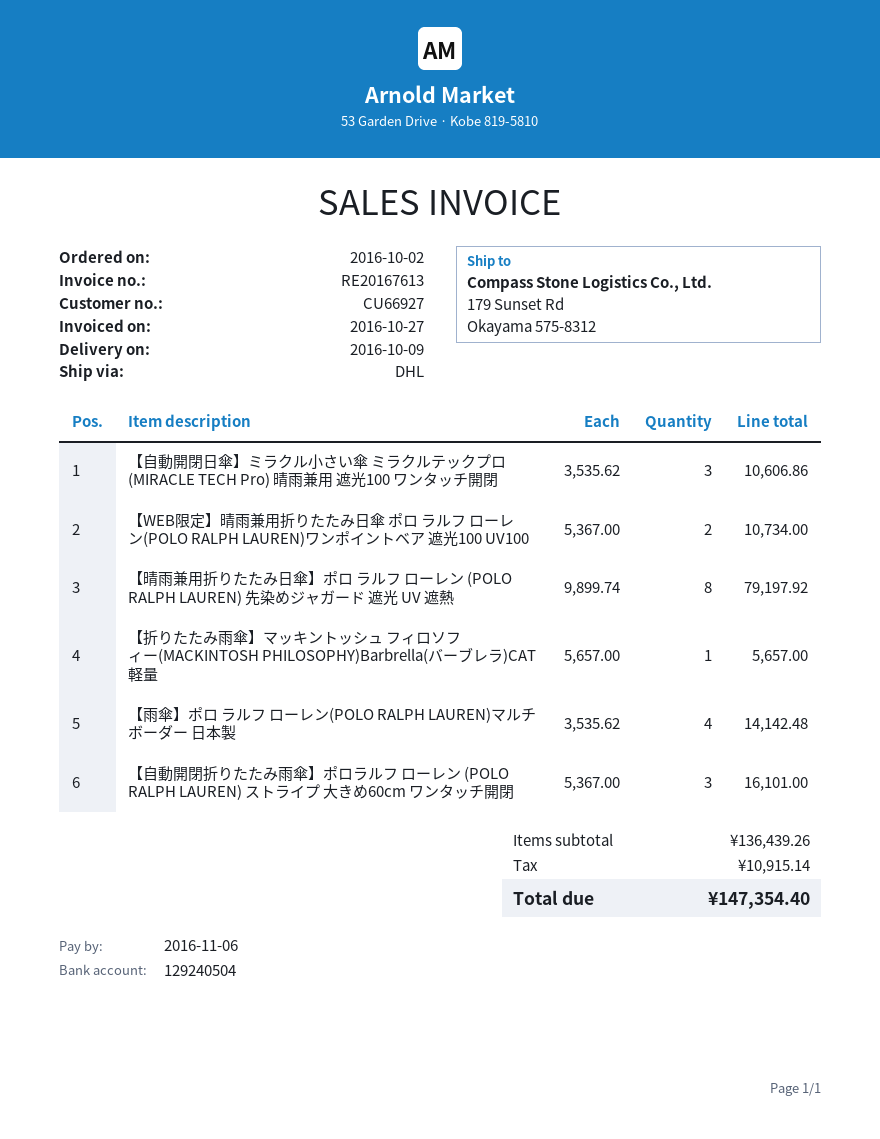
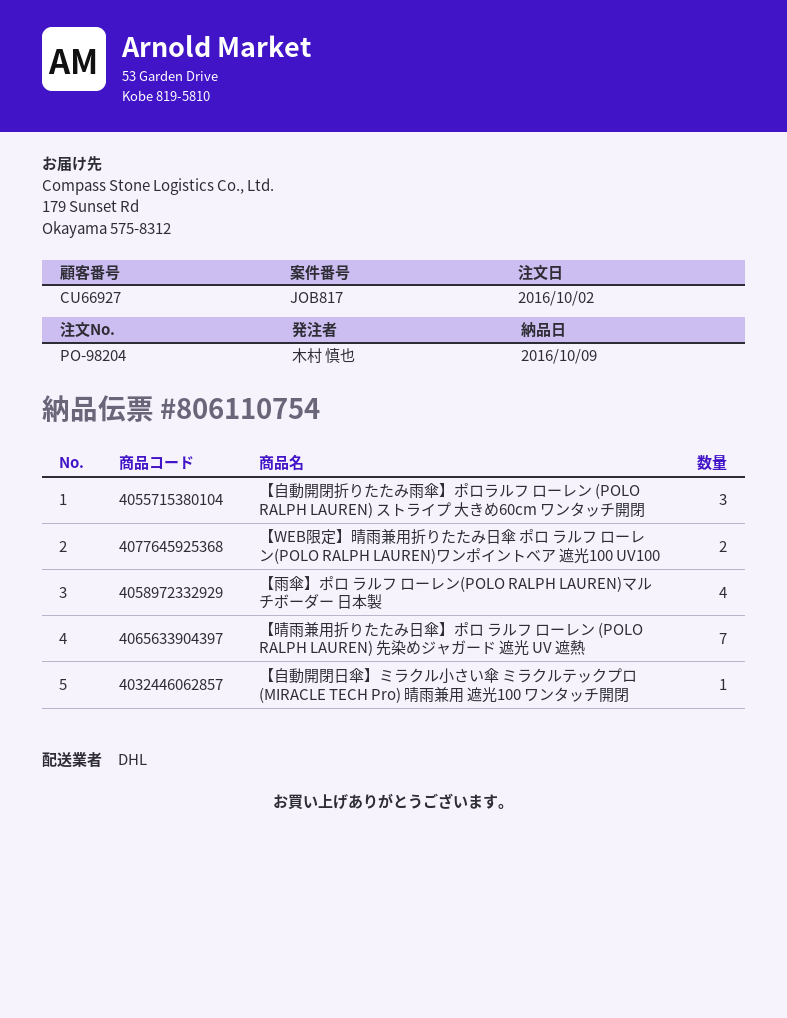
【自動開閉日傘】ミラクル小さい傘 ミラクルテックプロ (MIRACLE TECH Pro) 晴雨兼用 遮光100 ワンタッチ開閉: 3 -> 1
【晴雨兼用折りたたみ日傘】ポロ ラルフ ローレン (POLO RALPH LAUREN) 先染めジャガード 遮光 UV 遮熱: 8 -> 7
【折りたたみ雨傘】マッキントッシュ フィロソフィー(MACKINTOSH PHILOSOPHY)Barbrella(バーブレラ)CAT 軽量: 1 -> none

